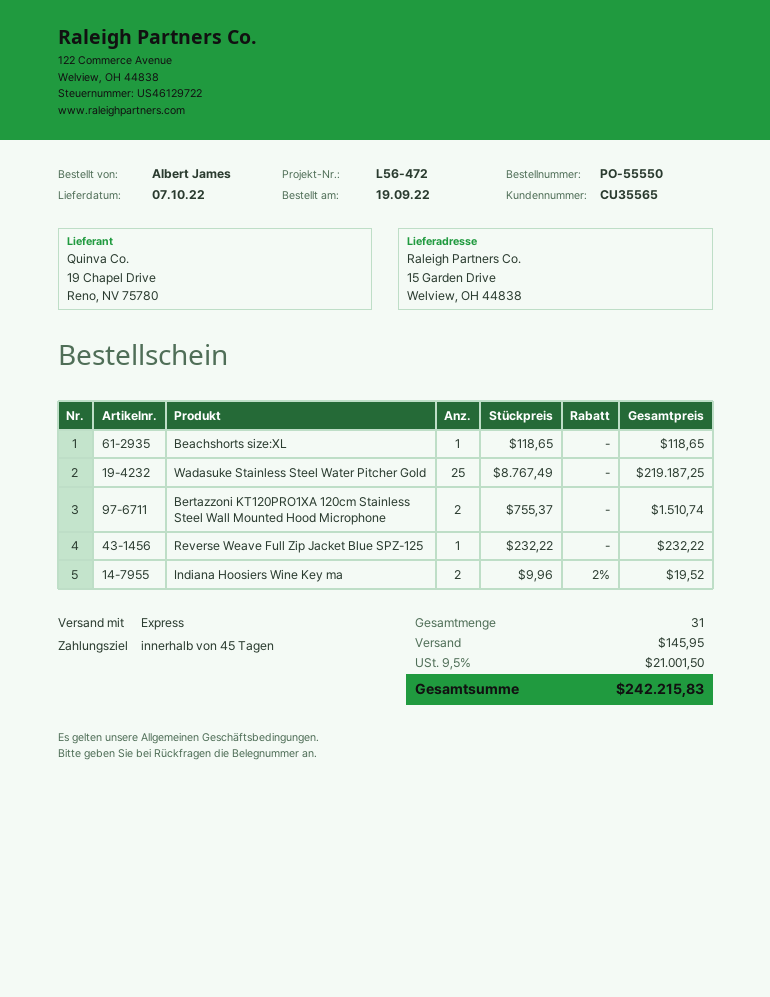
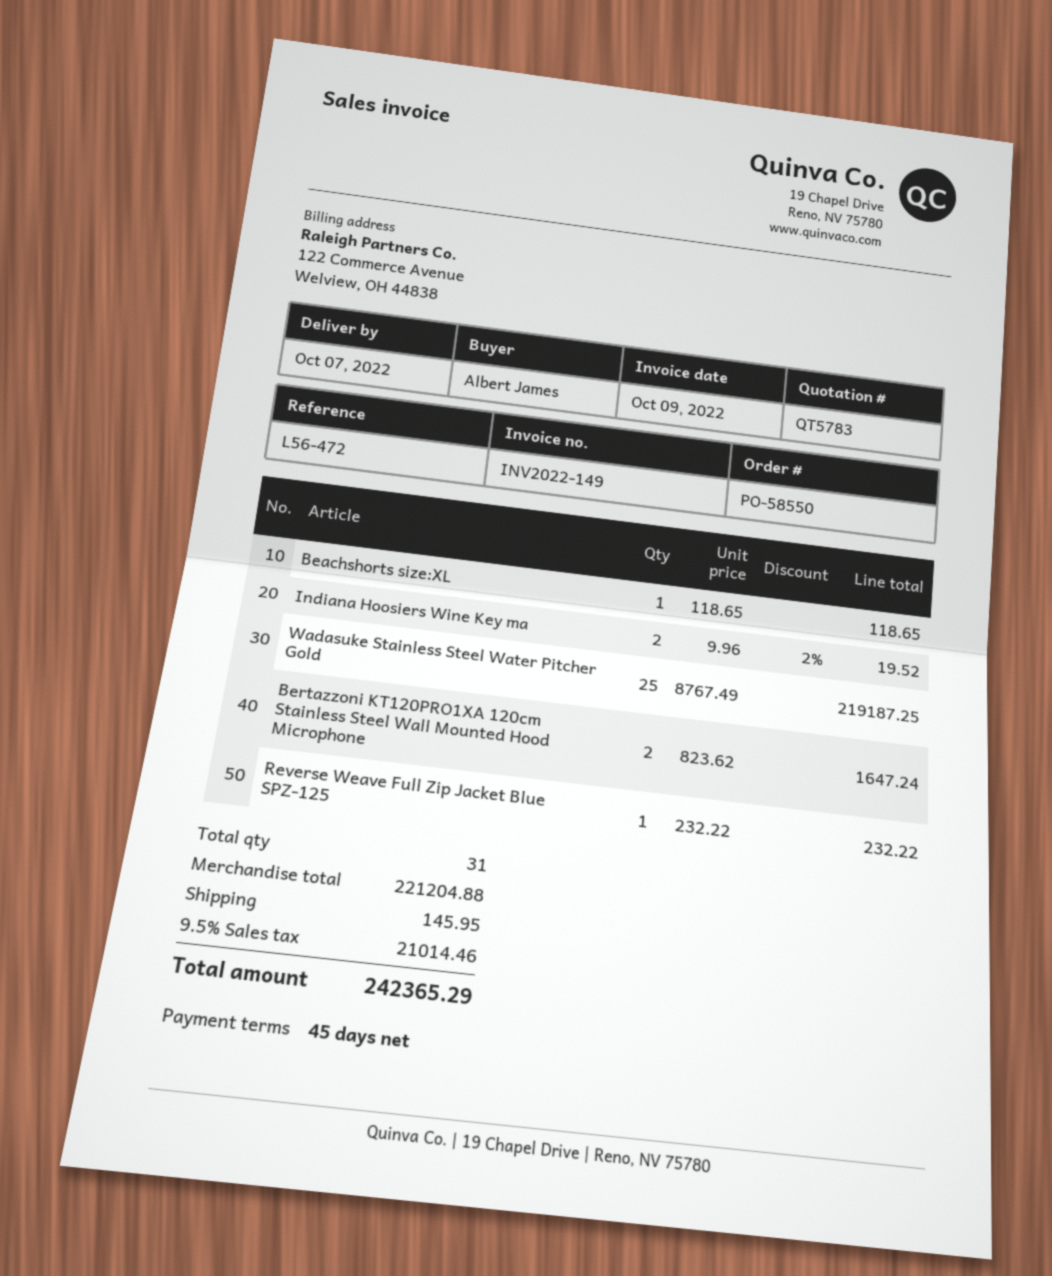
order number: PO-55550 -> PO-58550
Bertazzoni KT120PRO1XA 120cm Stainless Steel Wall Mounted Hood Microphone: 2 x 755.37 = 1510.74 -> 2 x 823.62 = 1647.24
tax: 9.5% = 21001.50 -> 9.5% = 21014.46
total: 242215.83 -> 242365.29

